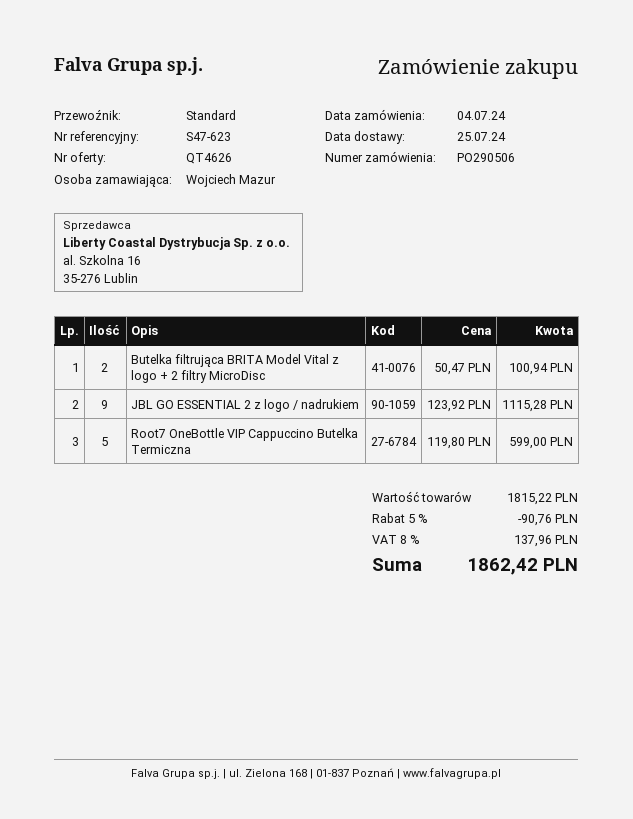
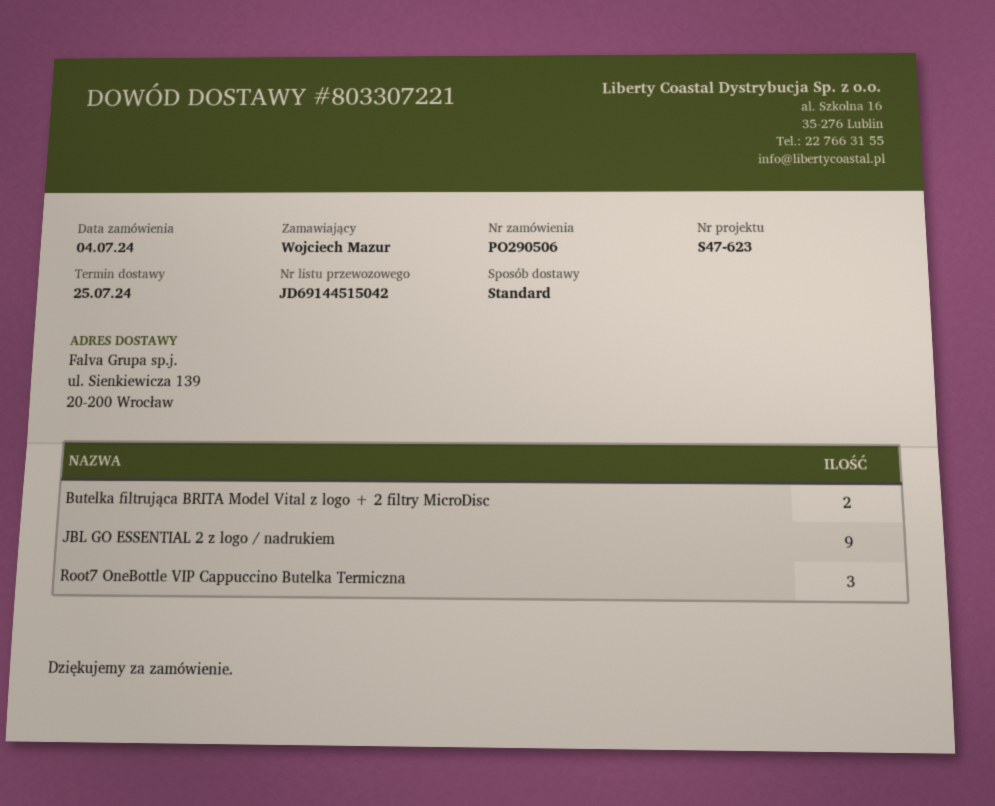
Root7 OneBottle VIP Cappuccino Butelka Termiczna: 5 -> 3

